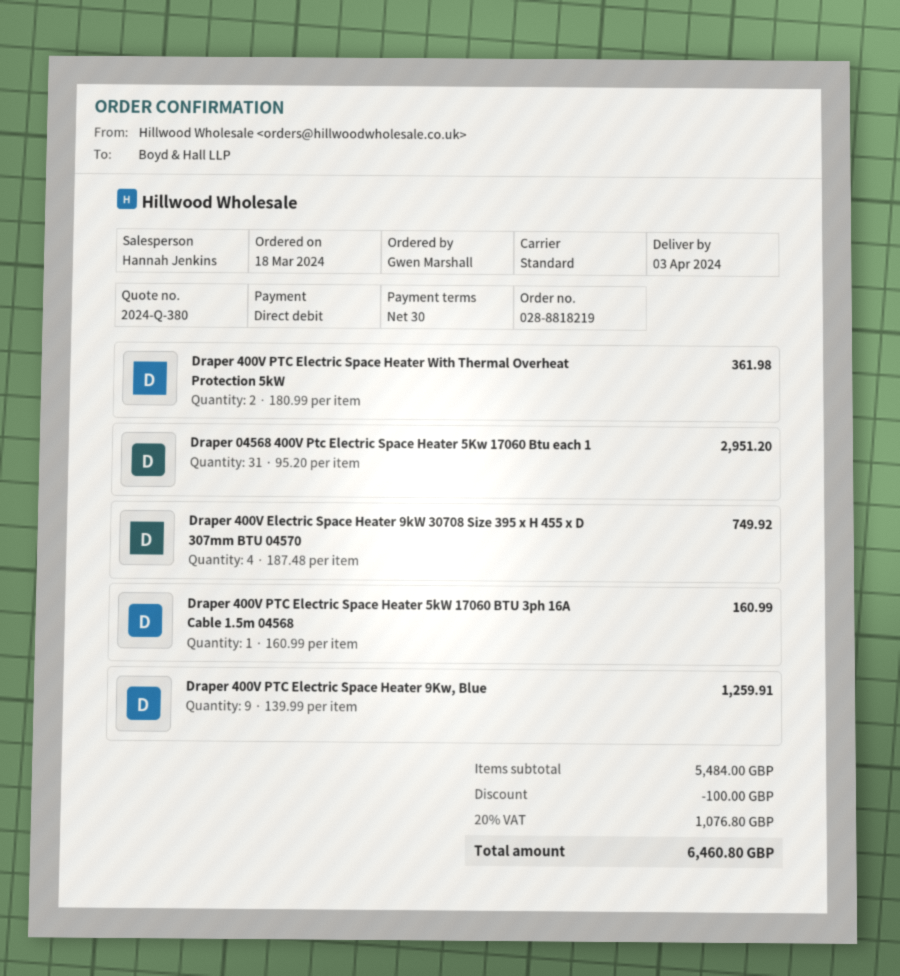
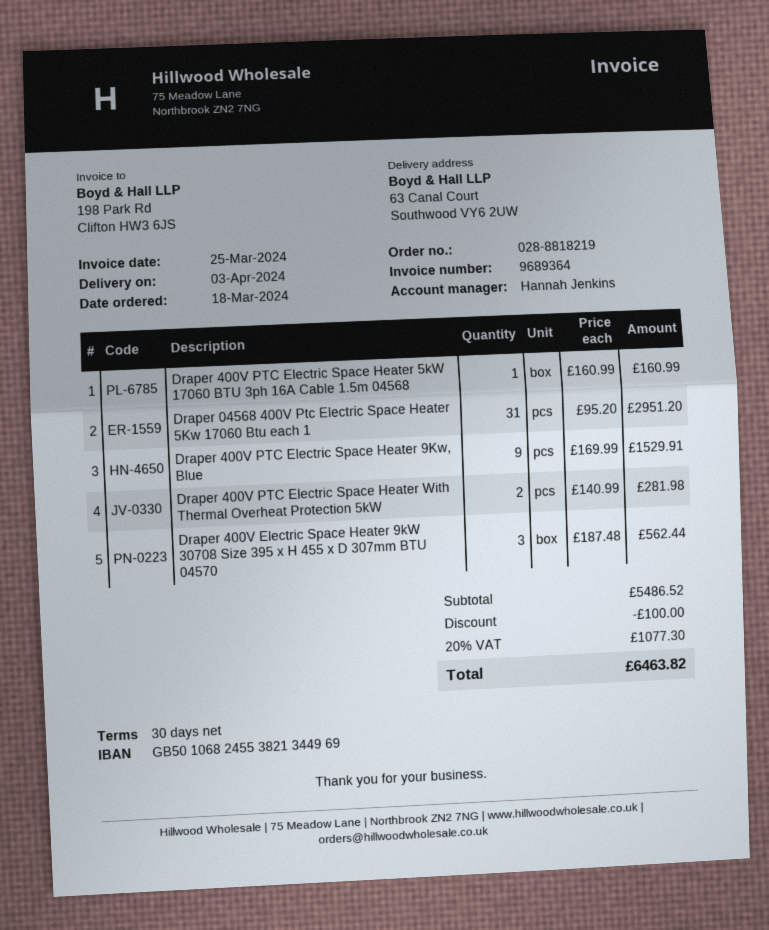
Draper 400V PTC Electric Space Heater With Thermal Overheat Protection 5kW: 2 x 180.99 = 361.98 -> 2 x 140.99 = 281.98
Draper 400V Electric Space Heater 9kW 30708 Size 395 x H 455 x D 307mm BTU 04570: 4 x 187.48 = 749.92 -> 3 x 187.48 = 562.44
Draper 400V PTC Electric Space Heater 9Kw, Blue: 9 x 139.99 = 1259.91 -> 9 x 169.99 = 1529.91
subtotal: 5484.00 -> 5486.52
tax: 20% = 1076.80 -> 20% = 1077.30
total: 6460.80 -> 6463.82

